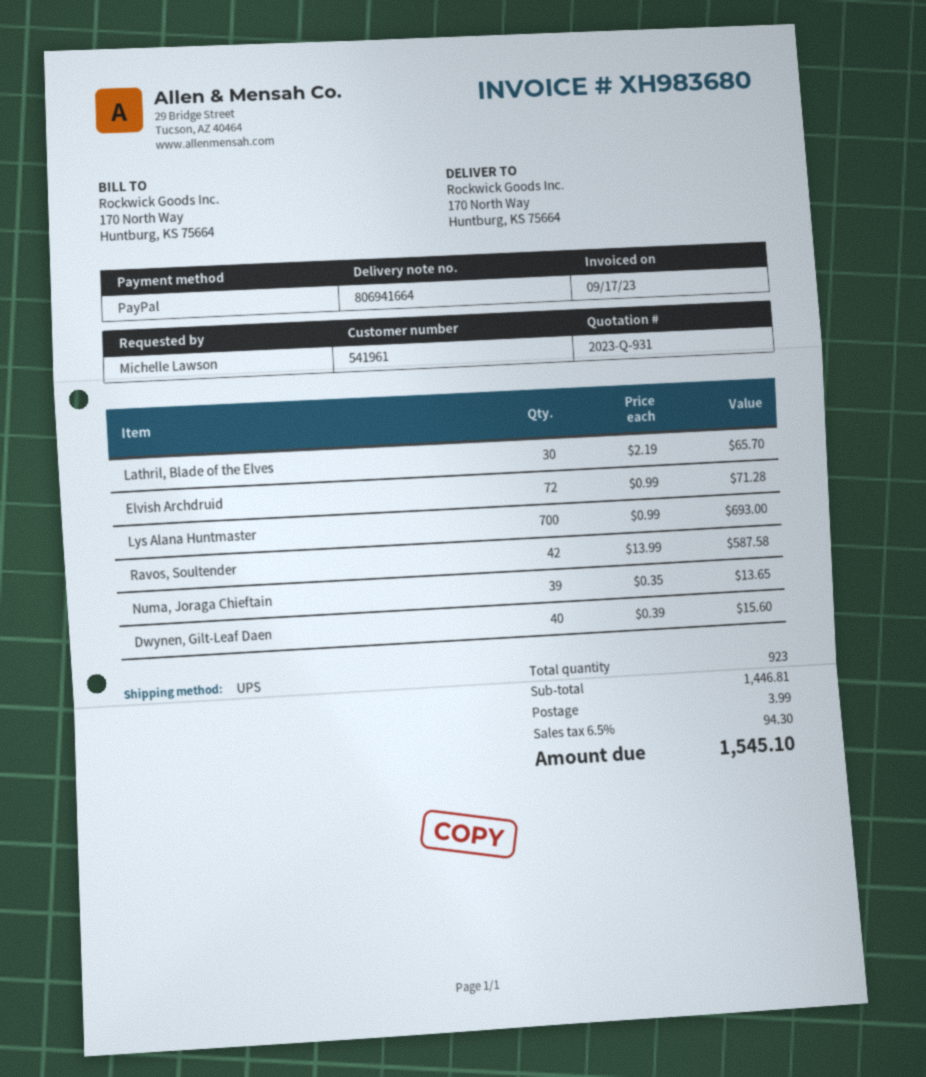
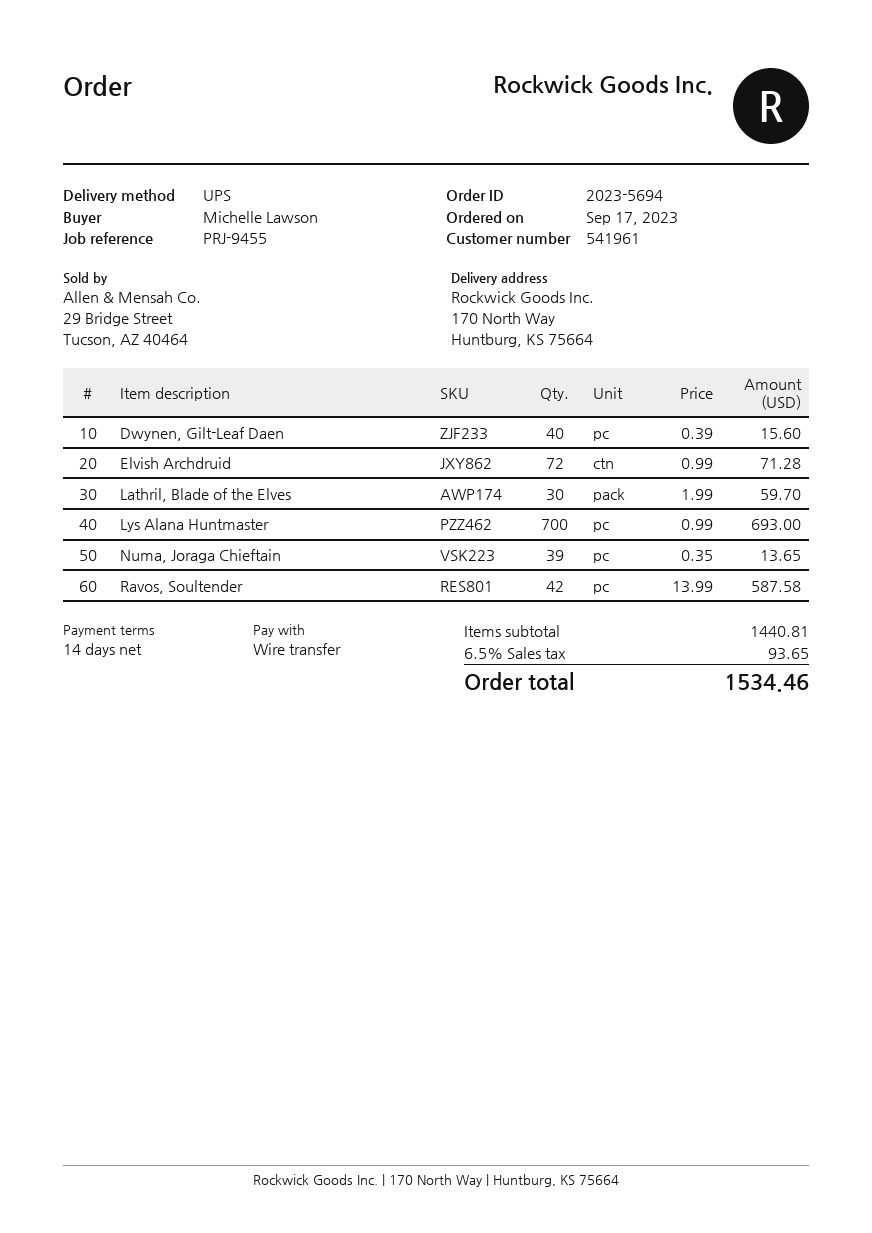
payment method: PayPal -> bank transfer
Lathril, Blade of the Elves: 30 x 2.19 = 65.70 -> 30 x 1.99 = 59.70
subtotal: 1446.81 -> 1440.81
shipping: 3.99 -> none
tax: 6.5% = 94.30 -> 6.5% = 93.65
total: 1545.10 -> 1534.46

